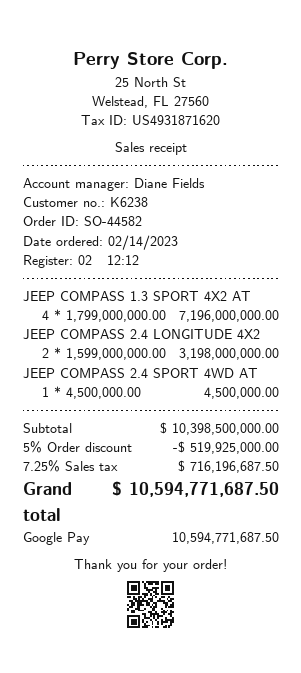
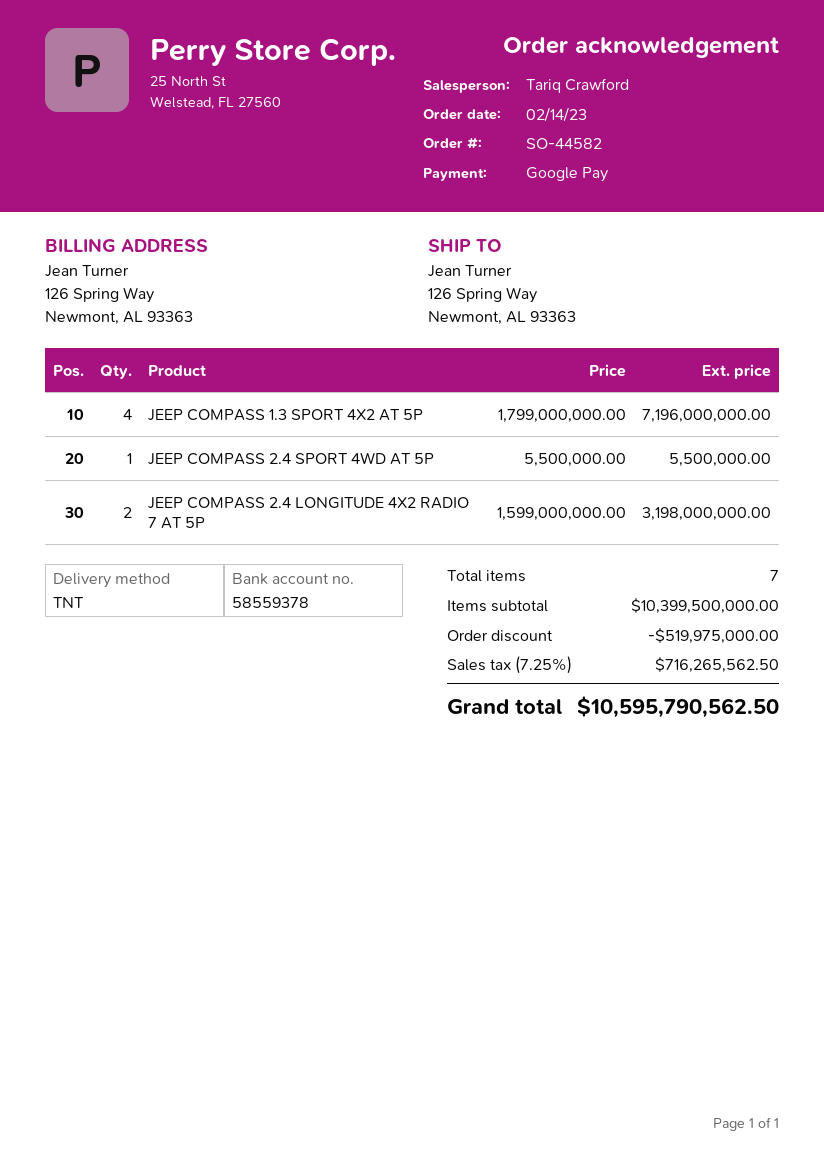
sales rep: Diane Fields -> Tariq Crawford
JEEP COMPASS 2.4 SPORT 4WD AT: 1 x 4500000.00 = 4500000.00 -> 1 x 5500000.00 = 5500000.00
subtotal: 10398500000.00 -> 10399500000.00
discount: 519925000.00 -> 519975000.00
tax: 7.25% = 716196687.50 -> 7.25% = 716265562.50
total: 10594771687.50 -> 10595790562.50

